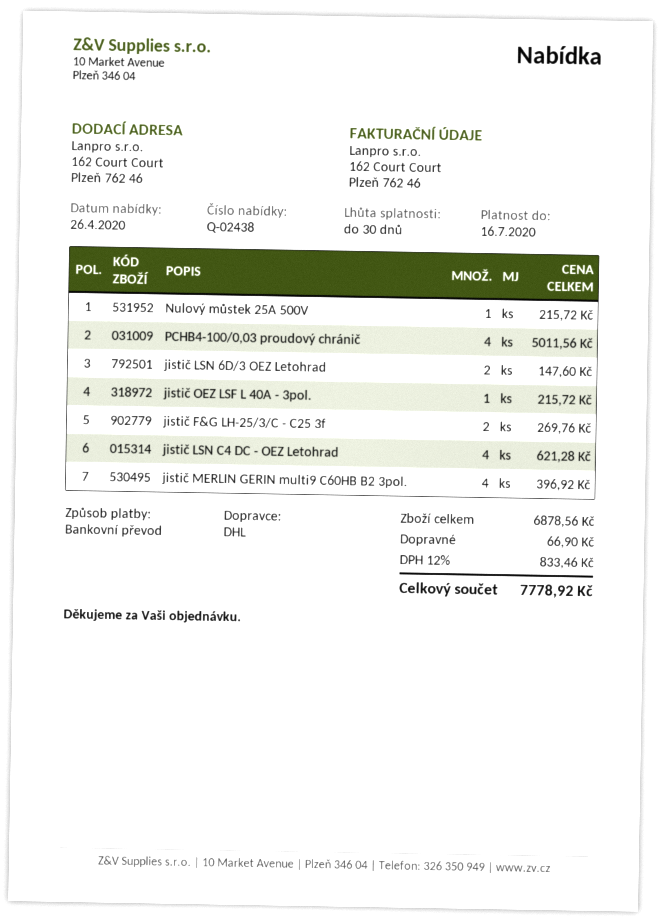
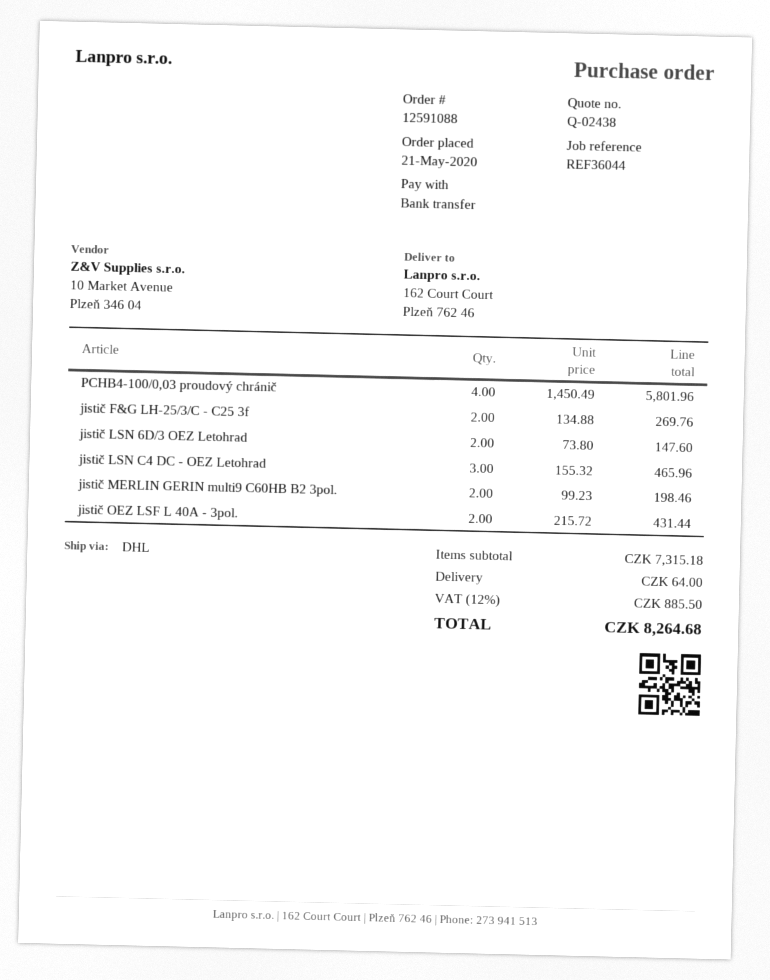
Nulový můstek 25A 500V: 1 for 215.72 -> none
PCHB4-100/0,03 proudový chránič: 4 for 5011.56 -> 4 for 5801.96
jistič OEZ LSF L 40A - 3pol.: 1 for 215.72 -> 2 for 431.44
jistič LSN C4 DC - OEZ Letohrad: 4 for 621.28 -> 3 for 465.96
jistič MERLIN GERIN multi9 C60HB B2 3pol.: 4 for 396.92 -> 2 for 198.46
subtotal: 6878.56 -> 7315.18
shipping: 66.90 -> 64.00
tax: 12% = 833.46 -> 12% = 885.50
total: 7778.92 -> 8264.68

